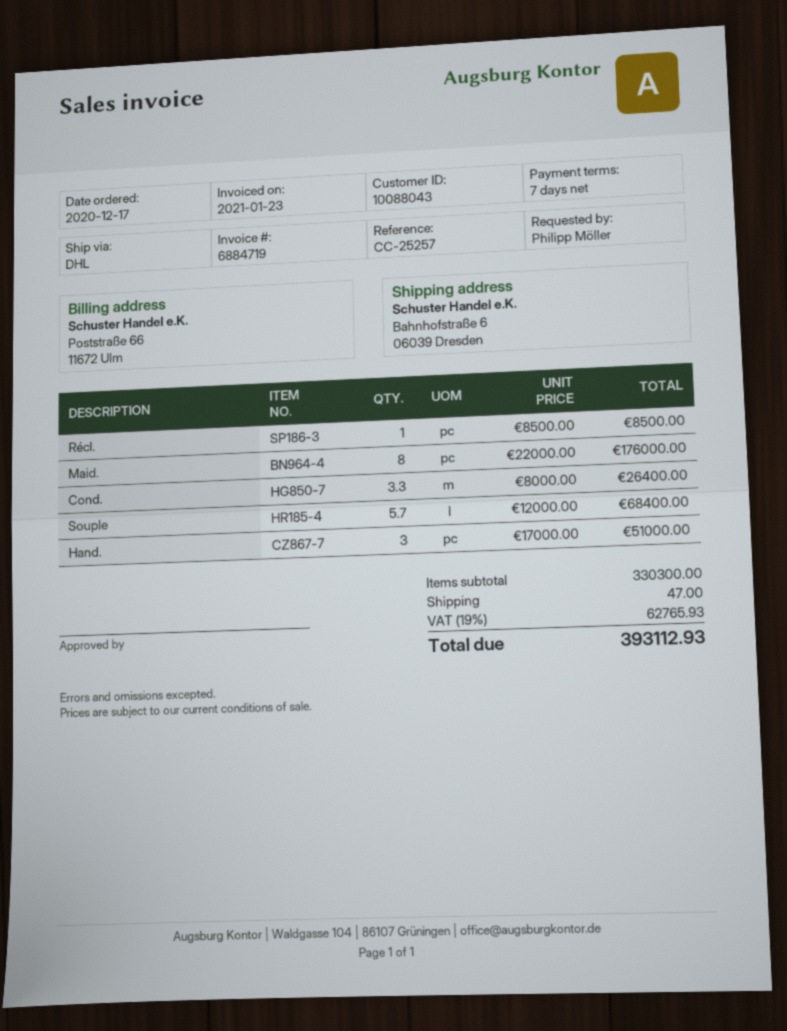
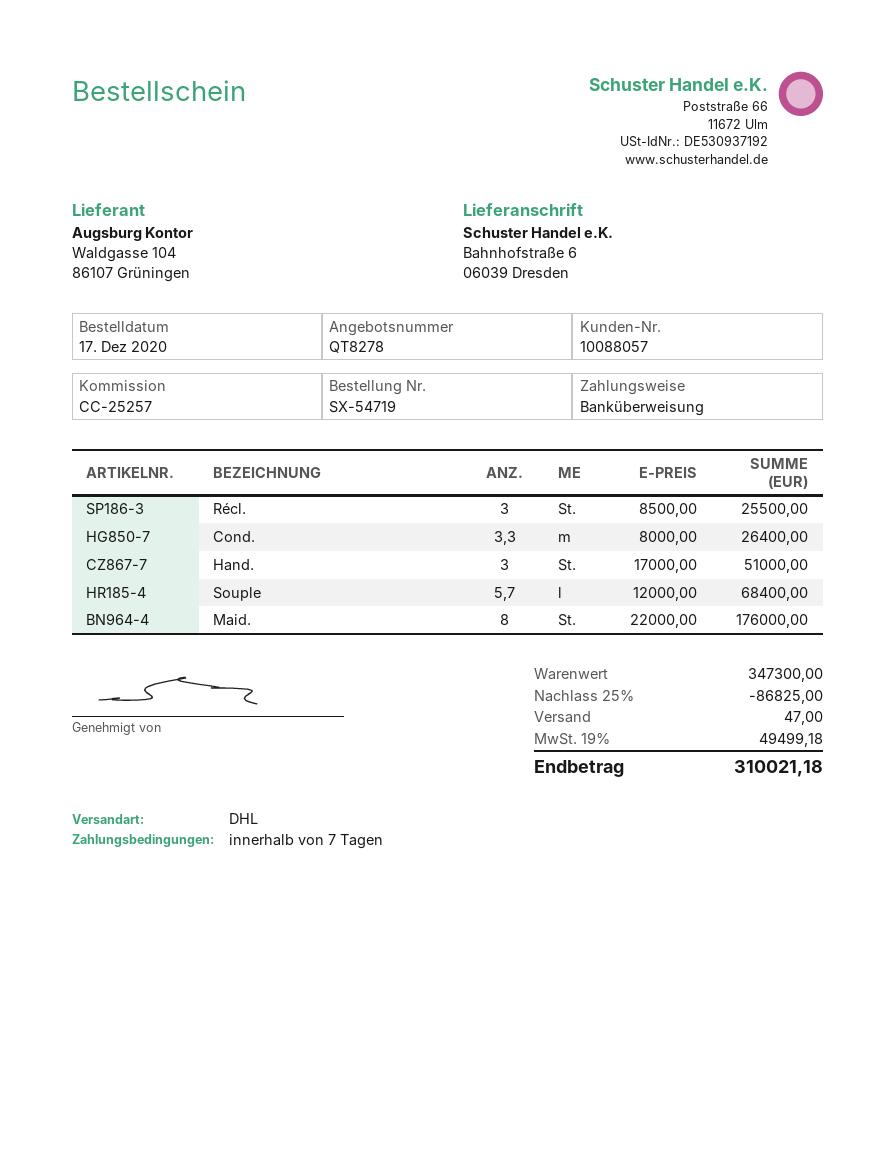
customer number: 10088043 -> 10088057
Récl.: 1 x 8500.00 = 8500.00 -> 3 x 8500.00 = 25500.00
subtotal: 330300.00 -> 347300.00
discount: none -> 25% = 86825.00
tax: 19% = 62765.93 -> 19% = 49499.18
total: 393112.93 -> 310021.18

